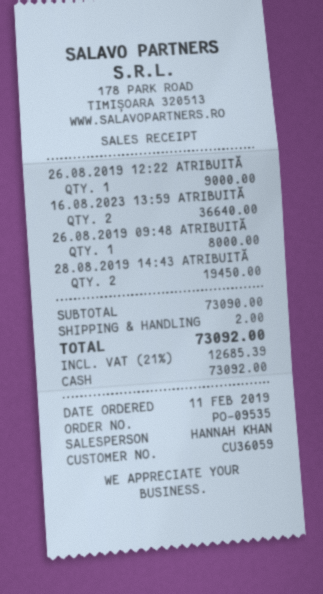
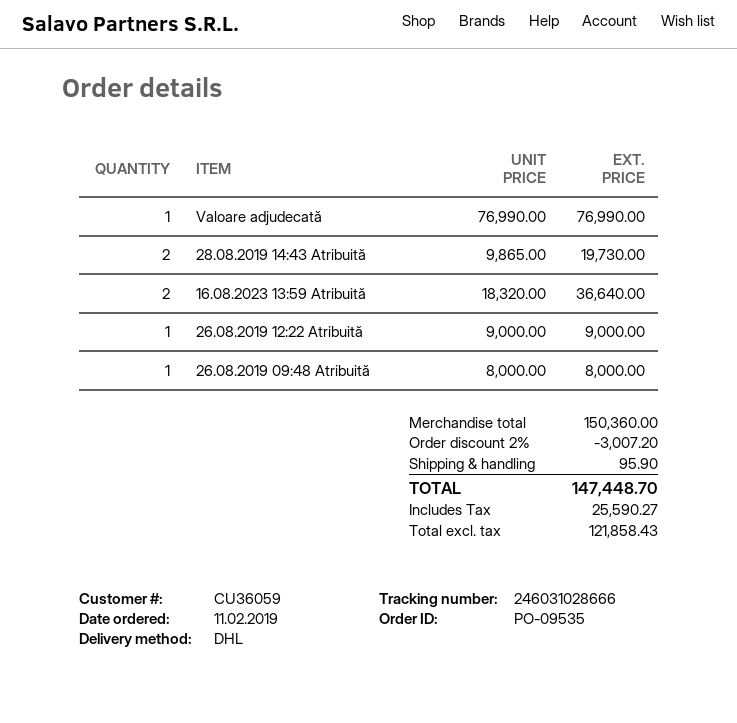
28.08.2019 14:43 ATRIBUITĂ: 2 for 19450.00 -> 2 for 19730.00
Valoare adjudecată: none -> 1 for 76990.00
subtotal: 73090.00 -> 150360.00
discount: none -> 2% = 3007.20
shipping: 2.00 -> 95.90
tax: 12685.39 -> 25590.27
total: 73092.00 -> 147448.70

